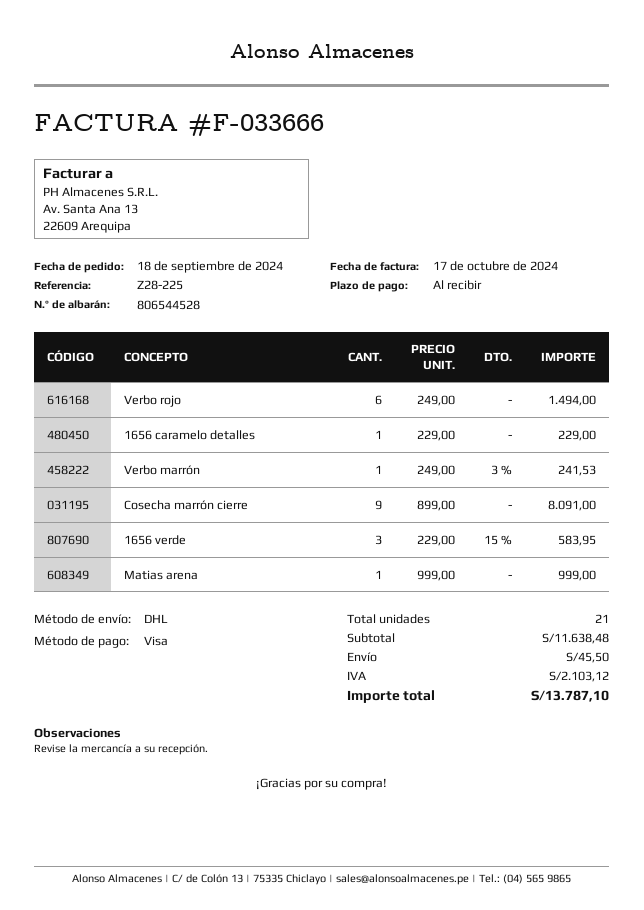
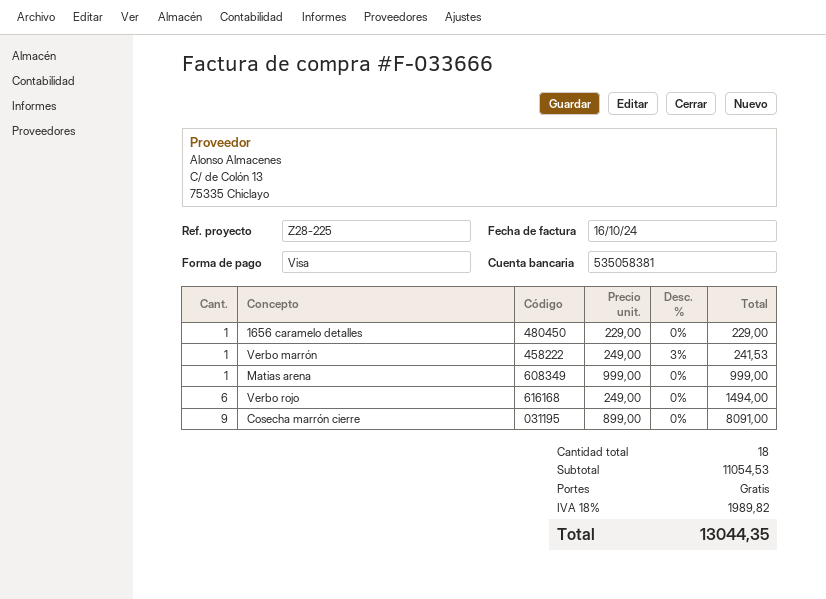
invoice date: 2024-10-17 -> 2024-10-16
1656 verde: 3 x 229.00 - 15% = 583.95 -> none
total quantity: 21 -> 18
subtotal: 11638.48 -> 11054.53
shipping: 45.50 -> 0.00
tax: 2103.12 -> 1989.82
total: 13787.10 -> 13044.35

